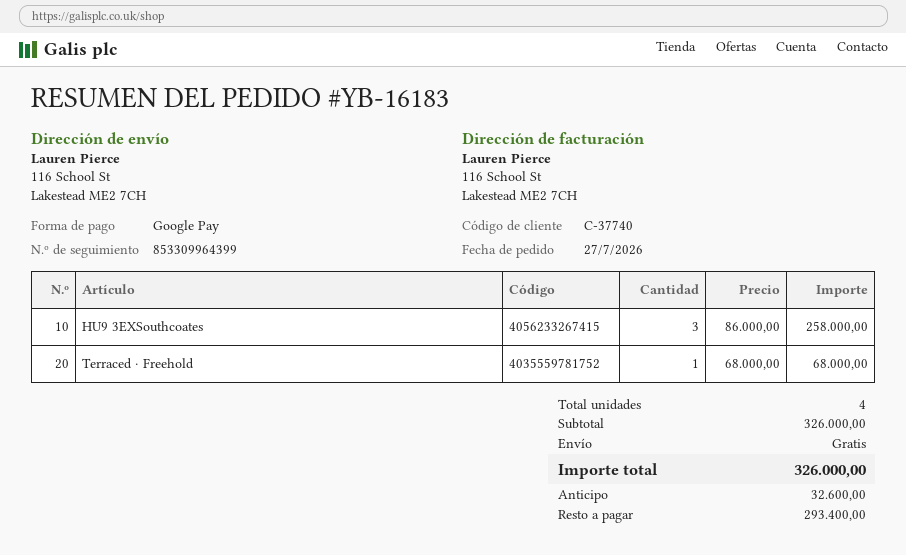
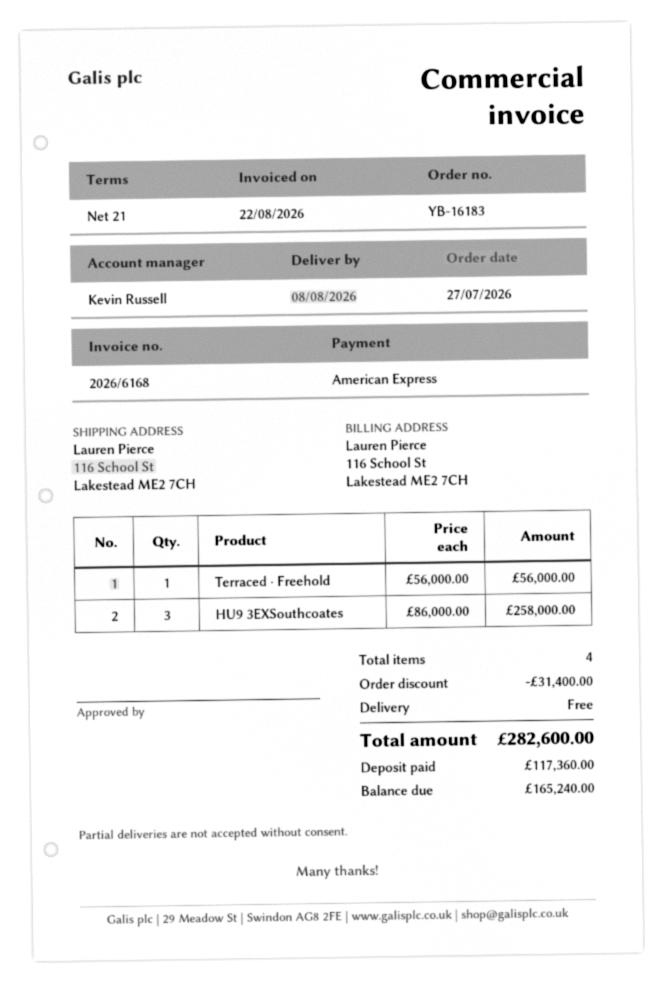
payment method: Google Pay -> American Express
Terraced · Freehold: 1 x 68000.00 = 68000.00 -> 1 x 56000.00 = 56000.00
discount: none -> 31400.00
total: 326000.00 -> 282600.00
deposit: 32600.00 -> 117360.00
balance: 293400.00 -> 165240.00

